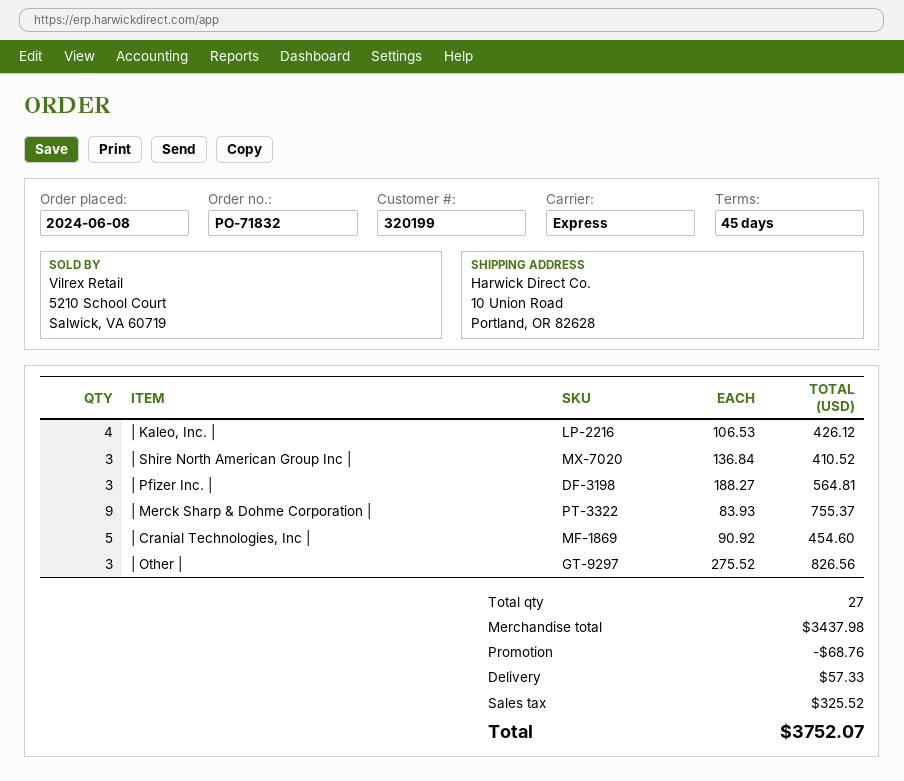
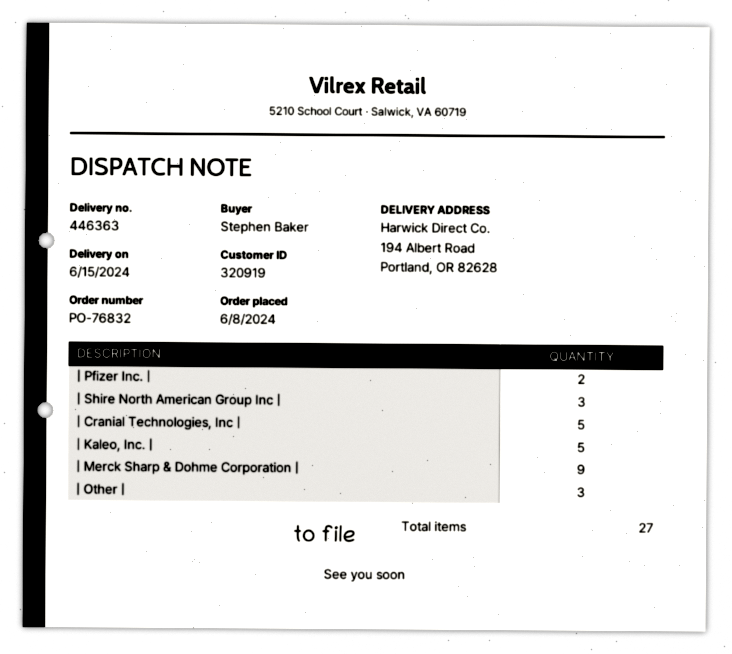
order number: PO-71832 -> PO-76832
customer number: 320199 -> 320919
ship to: 10 Union Road, Portland, OR 82628 -> 194 Albert Road, Portland, OR 82628
| Kaleo, Inc. |: 4 -> 5
| Pfizer Inc. |: 3 -> 2

